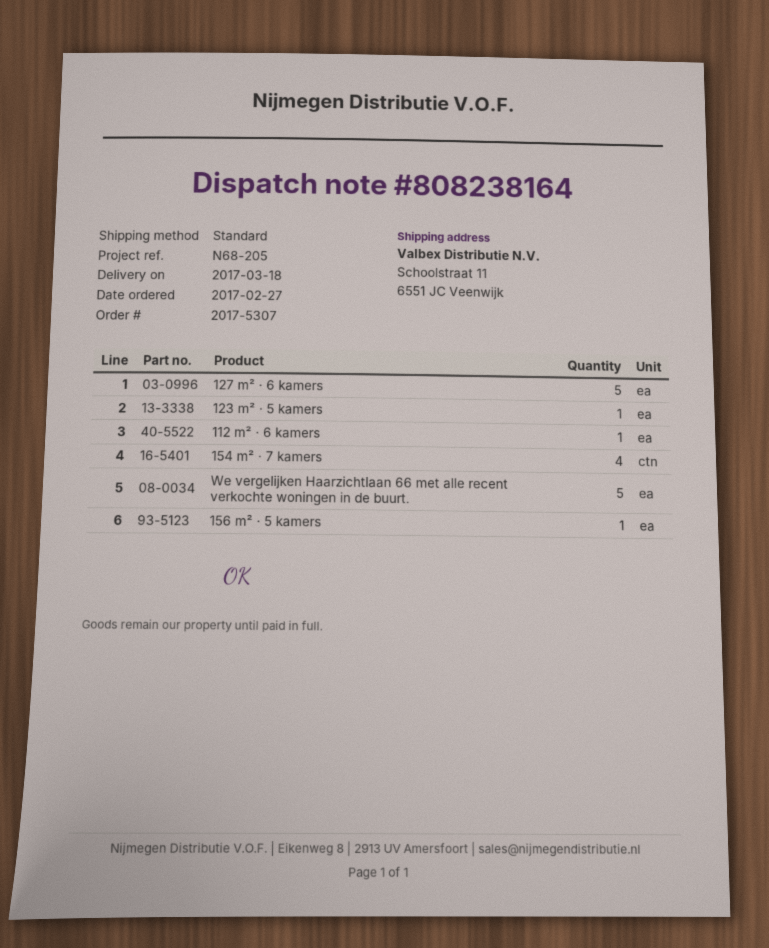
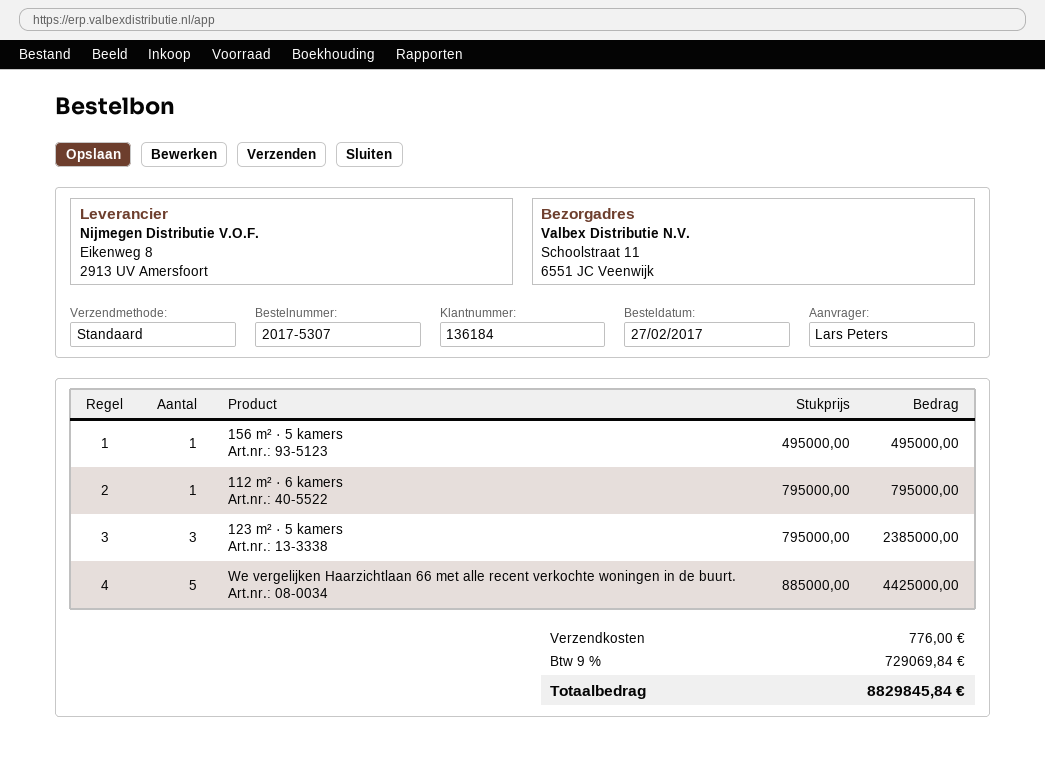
127 m² · 6 kamers: 5 -> none
123 m² · 5 kamers: 1 -> 3
154 m² · 7 kamers: 4 -> none

